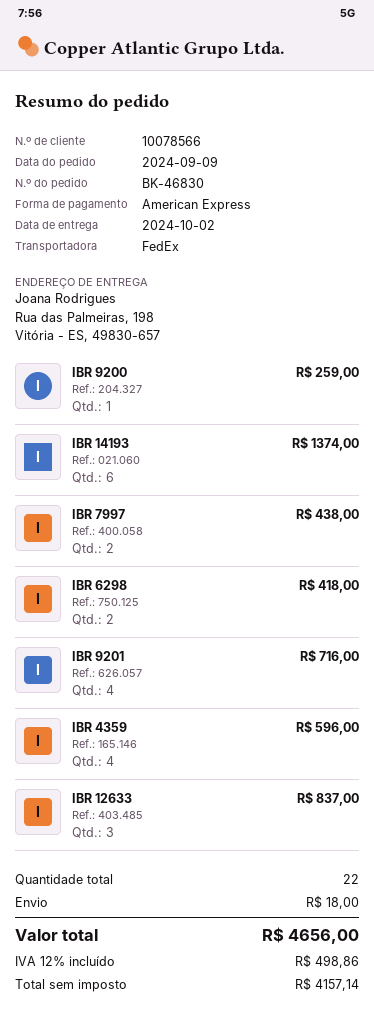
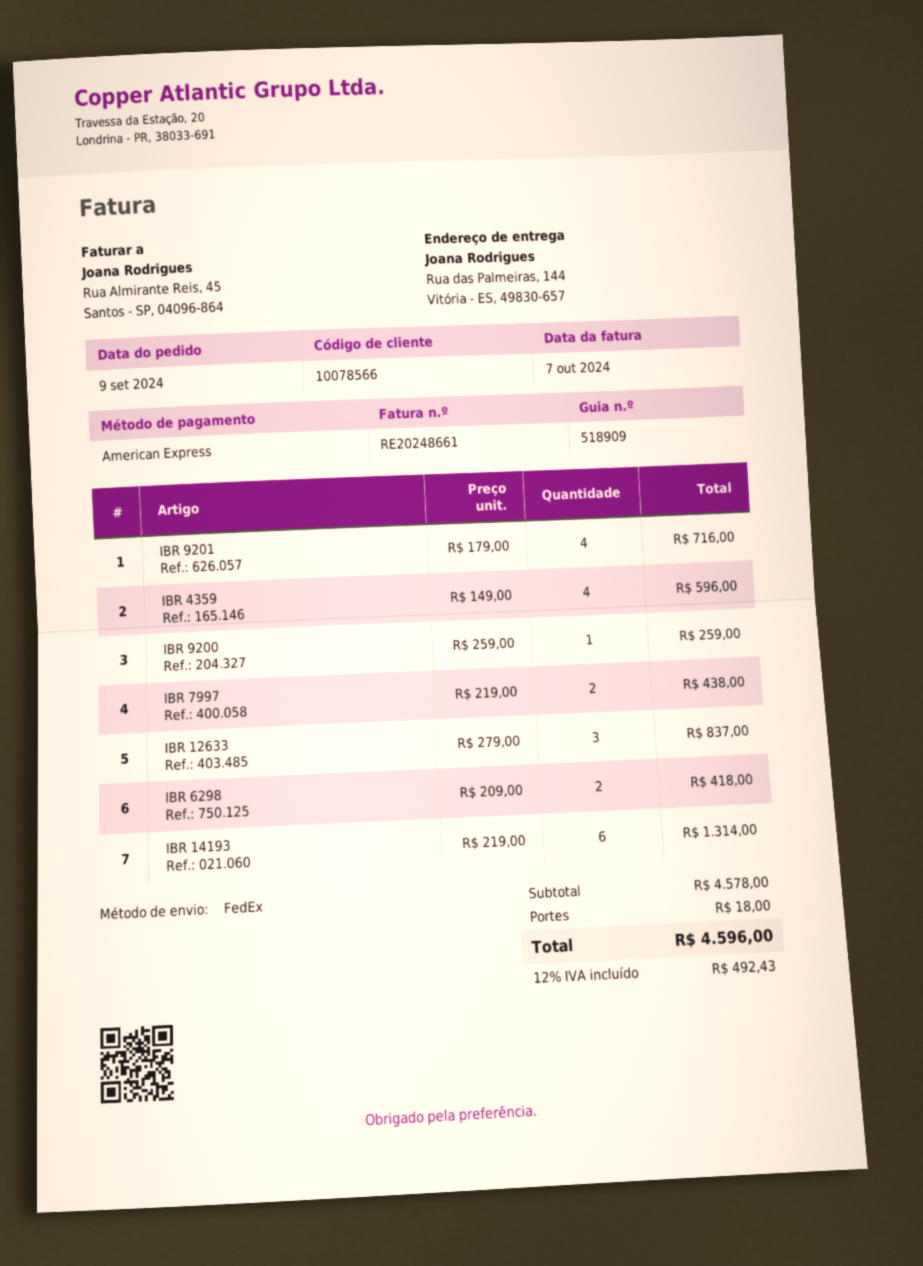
ship to: Rua das Palmeiras, 198, Vitória - ES, 49830-657 -> Rua das Palmeiras, 144, Vitória - ES, 49830-657
IBR 14193: 6 for 1374.00 -> 6 for 1314.00
tax: 12% = 498.86 -> 12% = 492.43
total: 4656.00 -> 4596.00

